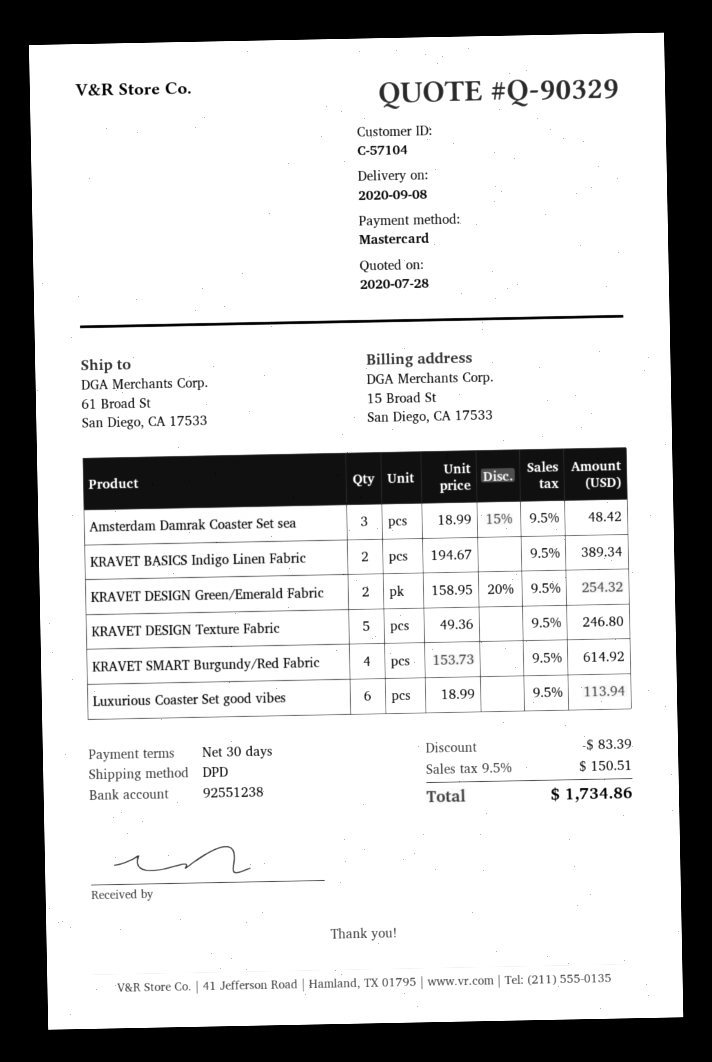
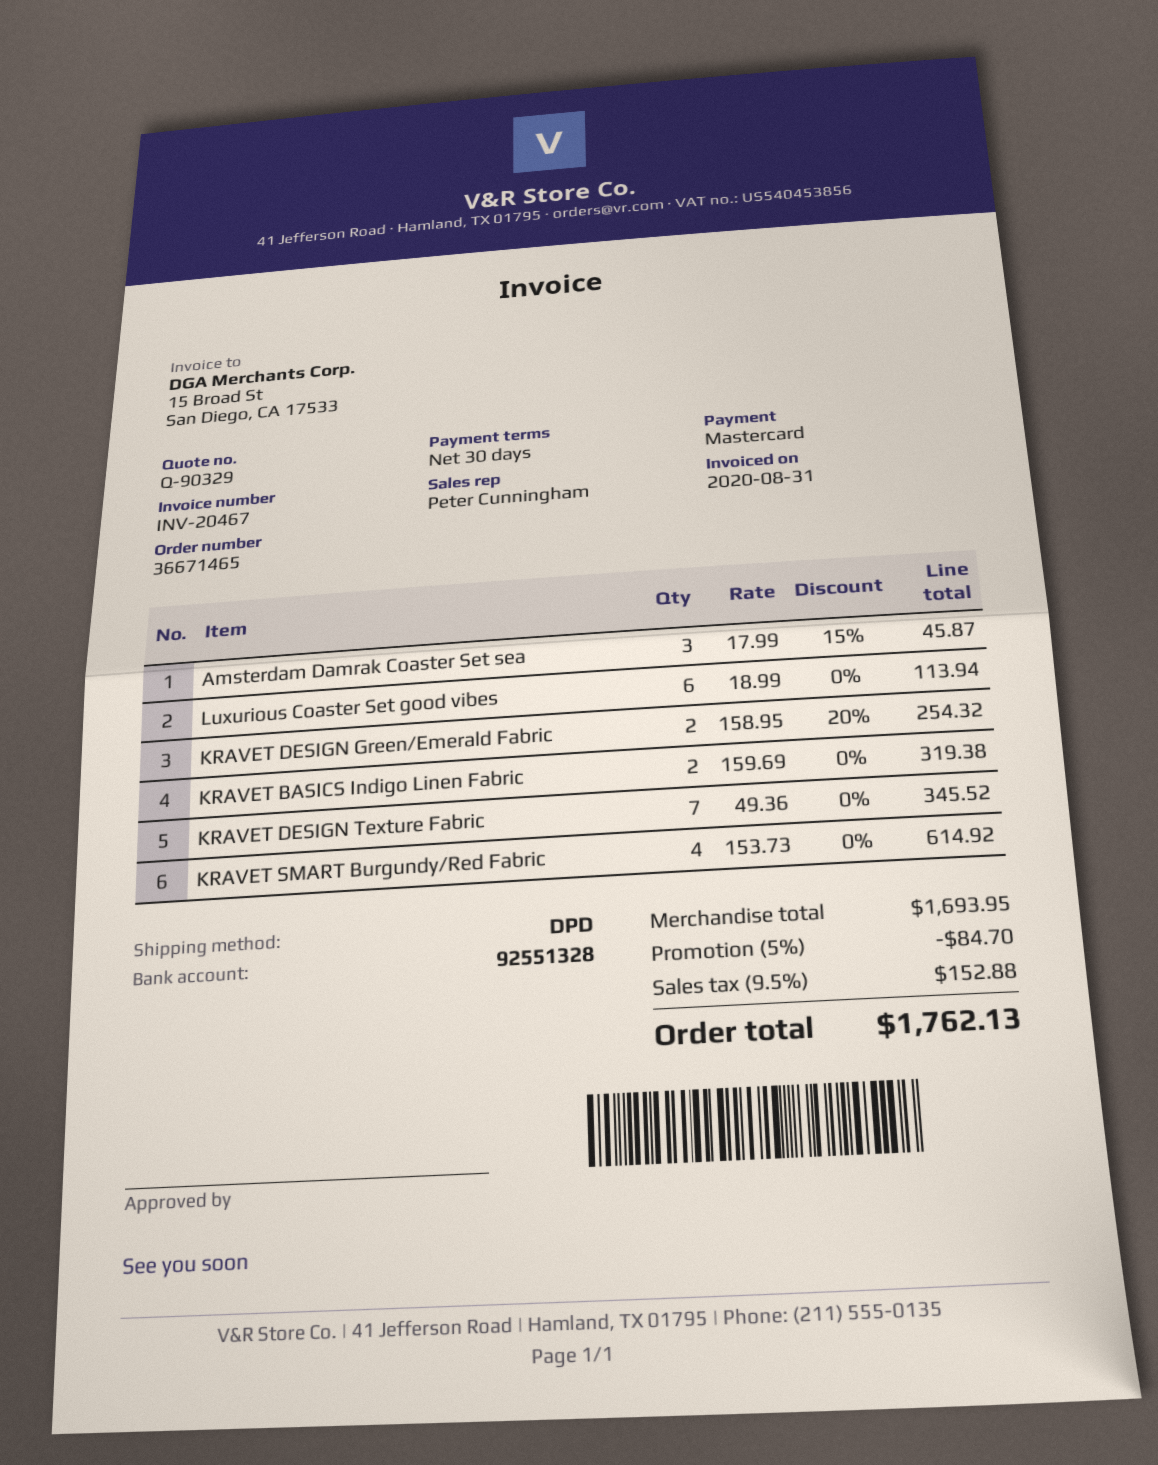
bank account: 92551238 -> 92551328
Amsterdam Damrak Coaster Set sea: 3 x 18.99 - 15% = 48.42 -> 3 x 17.99 - 15% = 45.87
KRAVET BASICS Indigo Linen Fabric: 2 x 194.67 = 389.34 -> 2 x 159.69 = 319.38
KRAVET DESIGN Texture Fabric: 5 x 49.36 = 246.80 -> 7 x 49.36 = 345.52
discount: 83.39 -> 84.70
tax: 9.5% = 150.51 -> 9.5% = 152.88
total: 1734.86 -> 1762.13

